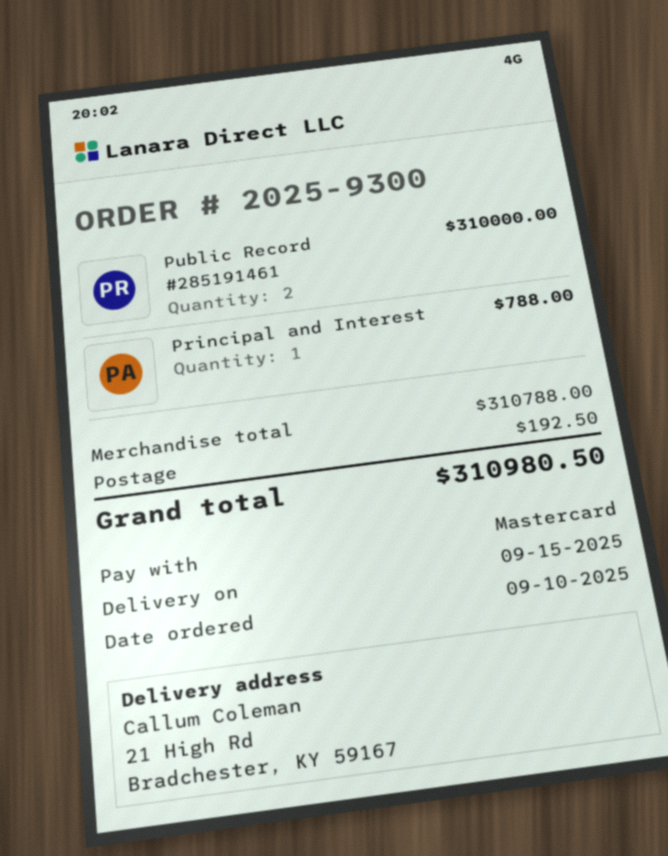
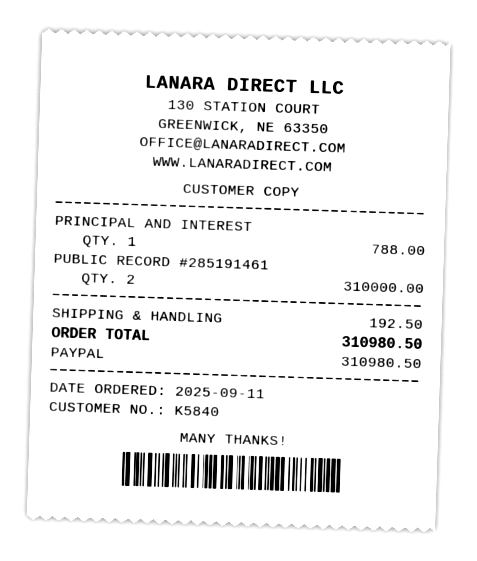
order date: 2025-09-10 -> 2025-09-11
payment method: Mastercard -> PayPal

